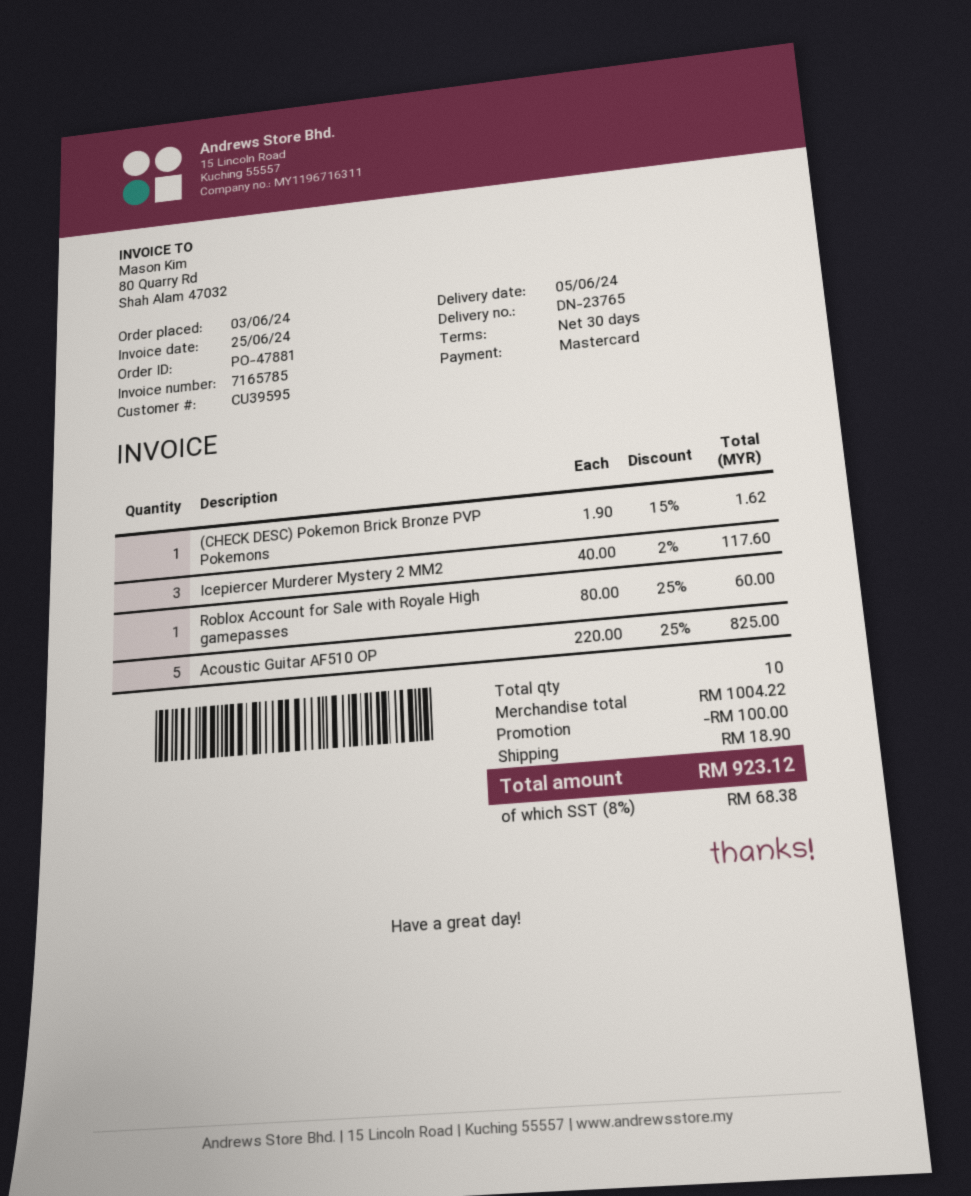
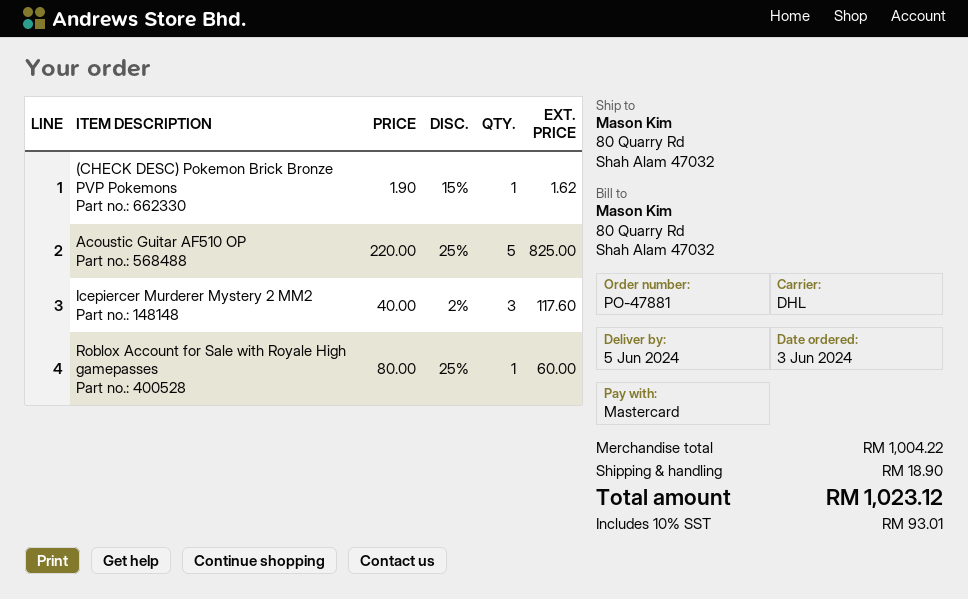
discount: 100.00 -> none
tax: 8% = 68.38 -> 10% = 93.01
total: 923.12 -> 1023.12

